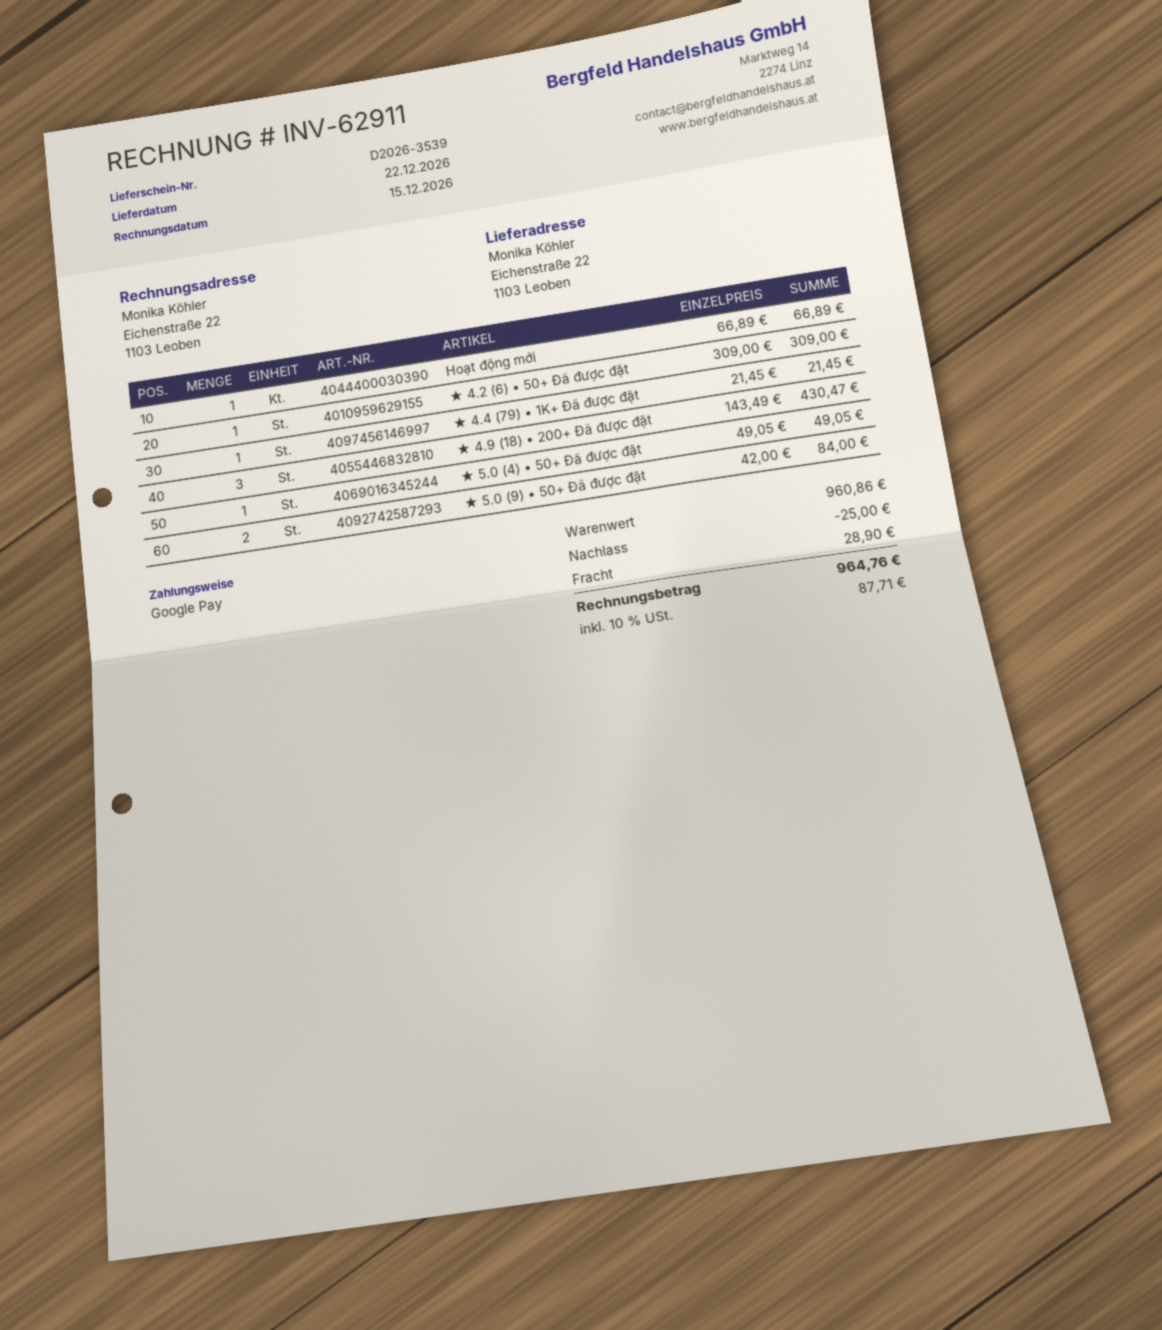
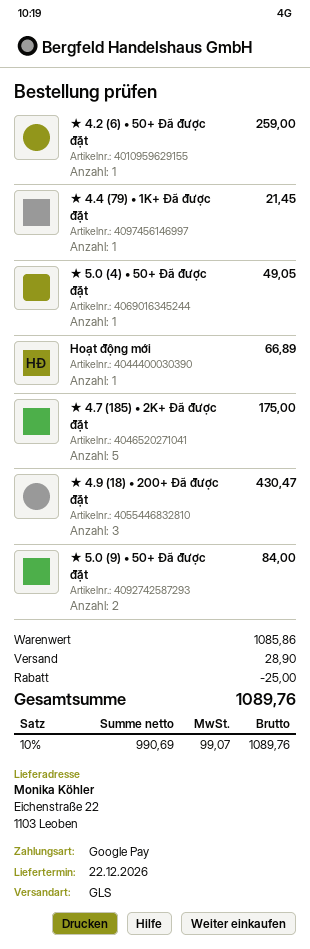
★ 4.2 (6) • 50+ Đã được đặt: 1 for 309.00 -> 1 for 259.00
★ 4.7 (185) • 2K+ Đã được đặt: none -> 5 for 175.00
subtotal: 960.86 -> 1085.86
tax: 10% = 87.71 -> 10% = 99.07
total: 964.76 -> 1089.76

